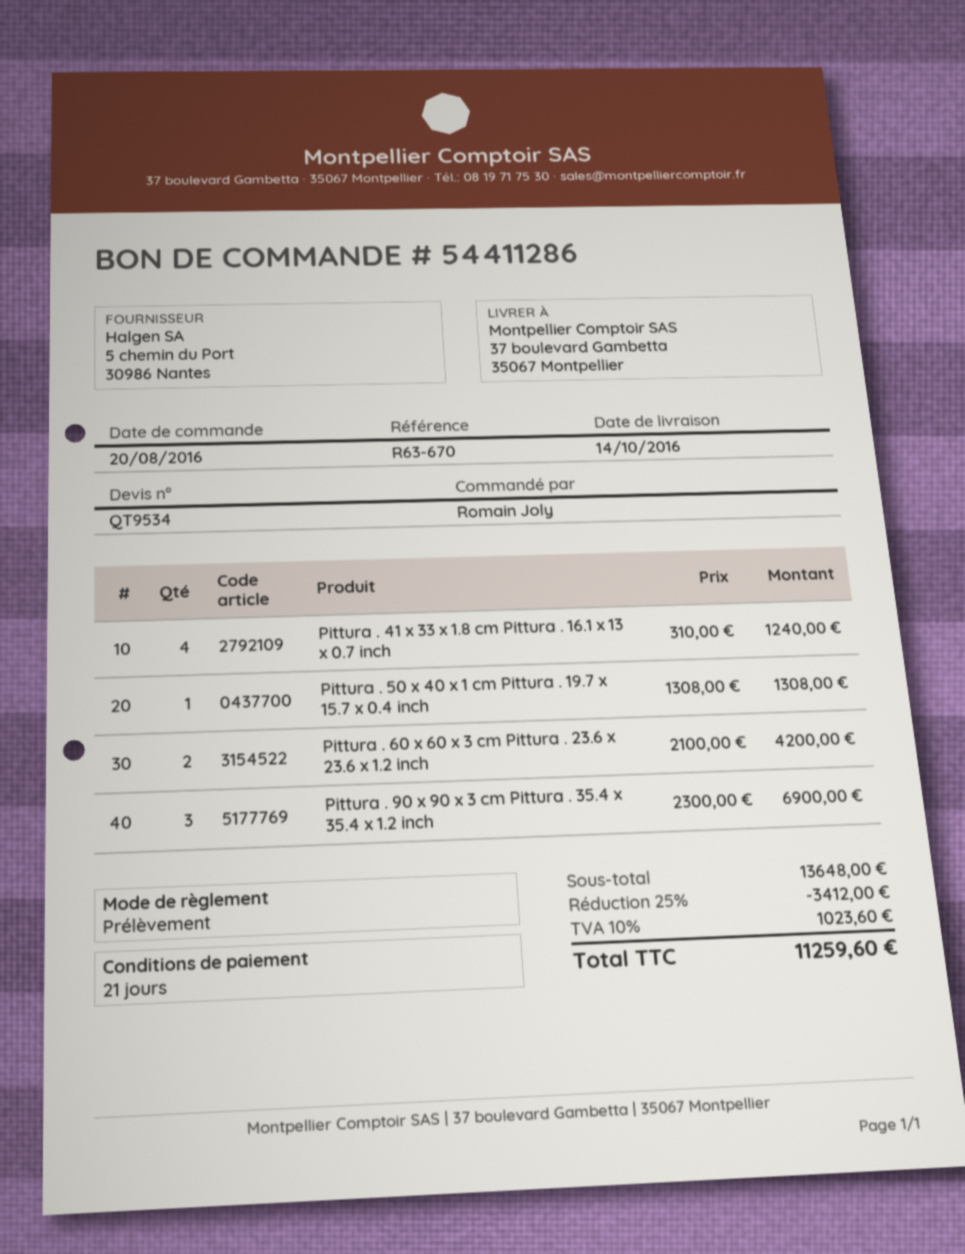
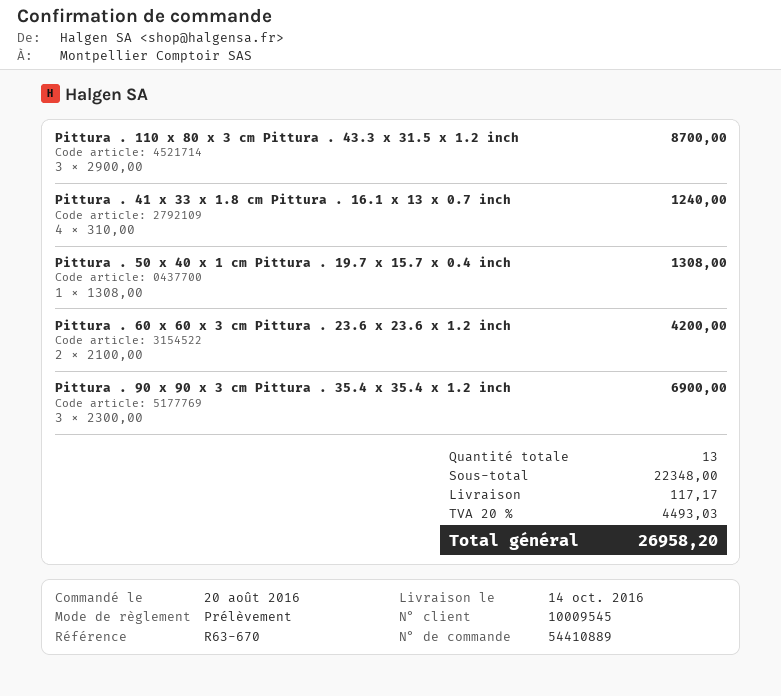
order number: 54411286 -> 54410889
Pittura . 110 x 80 x 3 cm Pittura . 43.3 x 31.5 x 1.2 inch: none -> 3 x 2900.00 = 8700.00
subtotal: 13648.00 -> 22348.00
discount: 25% = 3412.00 -> none
shipping: none -> 117.17
tax: 10% = 1023.60 -> 20% = 4493.03
total: 11259.60 -> 26958.20

